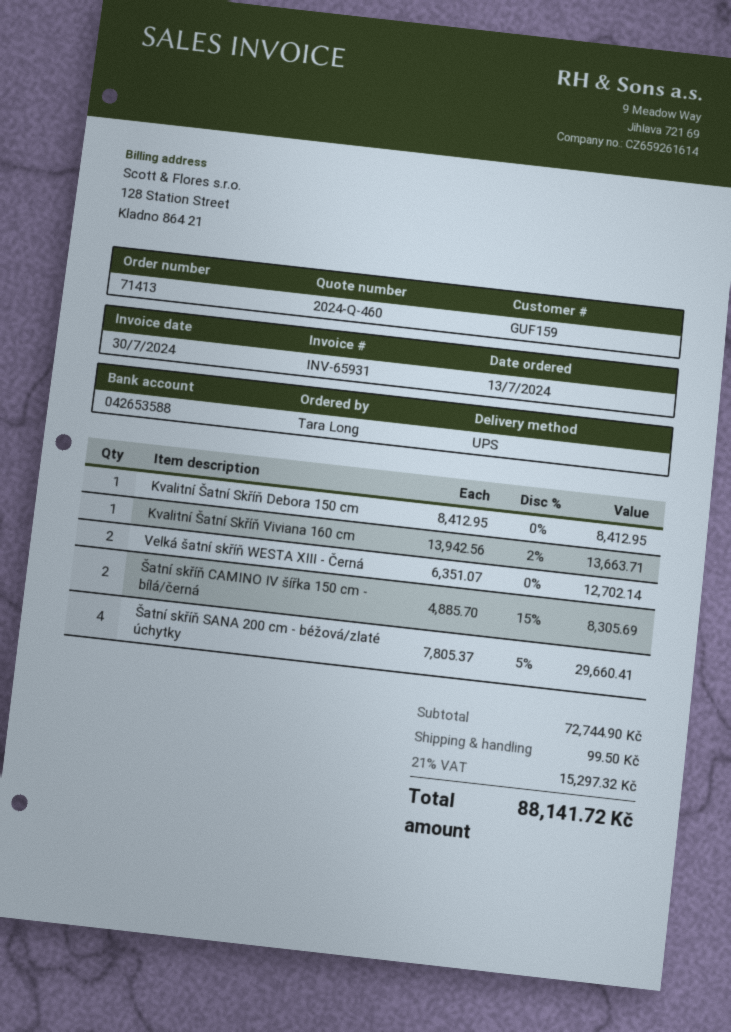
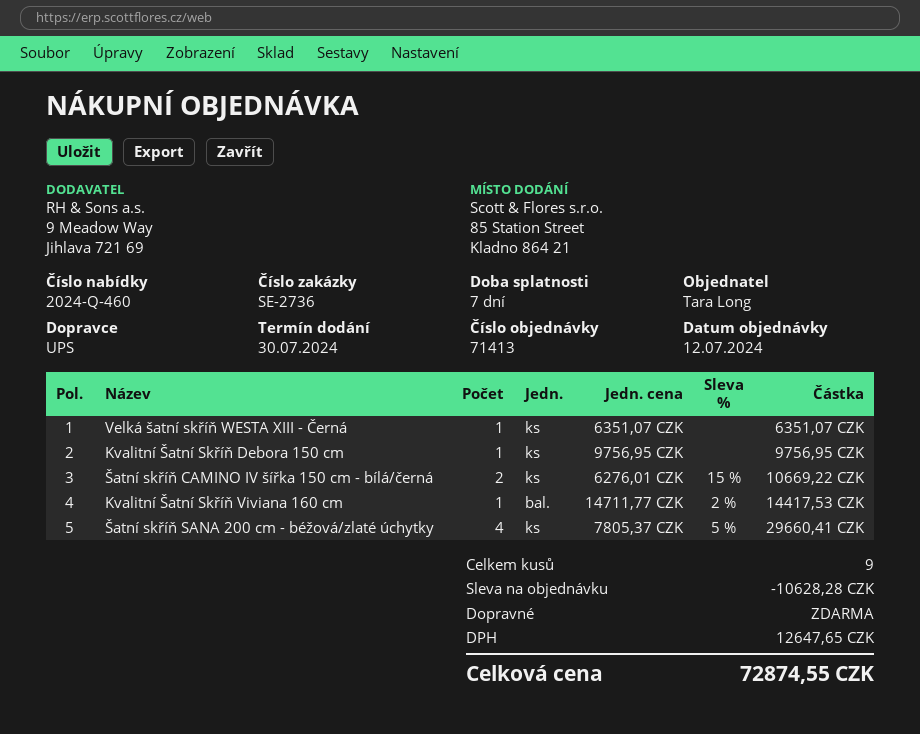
order date: 2024-07-13 -> 2024-07-12
Kvalitní Šatní Skříň Debora 150 cm: 1 x 8412.95 = 8412.95 -> 1 x 9756.95 = 9756.95
Kvalitní Šatní Skříň Viviana 160 cm: 1 x 13942.56 - 2% = 13663.71 -> 1 x 14711.77 - 2% = 14417.53
Velká šatní skříň WESTA XIII - Černá: 2 x 6351.07 = 12702.14 -> 1 x 6351.07 = 6351.07
Šatní skříň CAMINO IV šířka 150 cm - bílá/černá: 2 x 4885.70 - 15% = 8305.69 -> 2 x 6276.01 - 15% = 10669.22
discount: none -> 10628.28
shipping: 99.50 -> 0.00
tax: 15297.32 -> 12647.65
total: 88141.72 -> 72874.55

